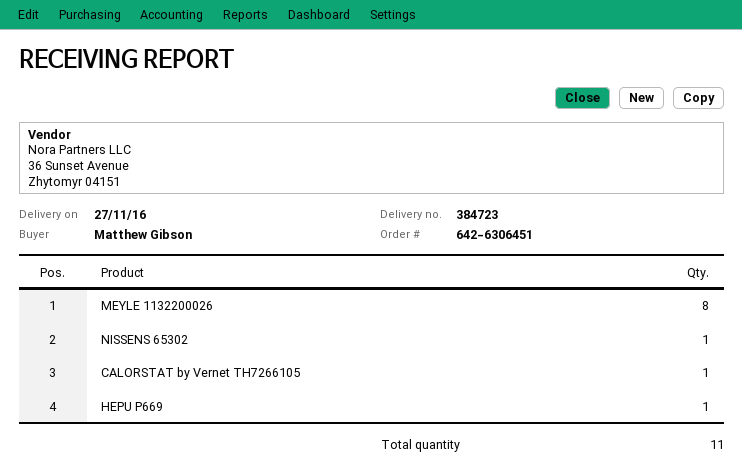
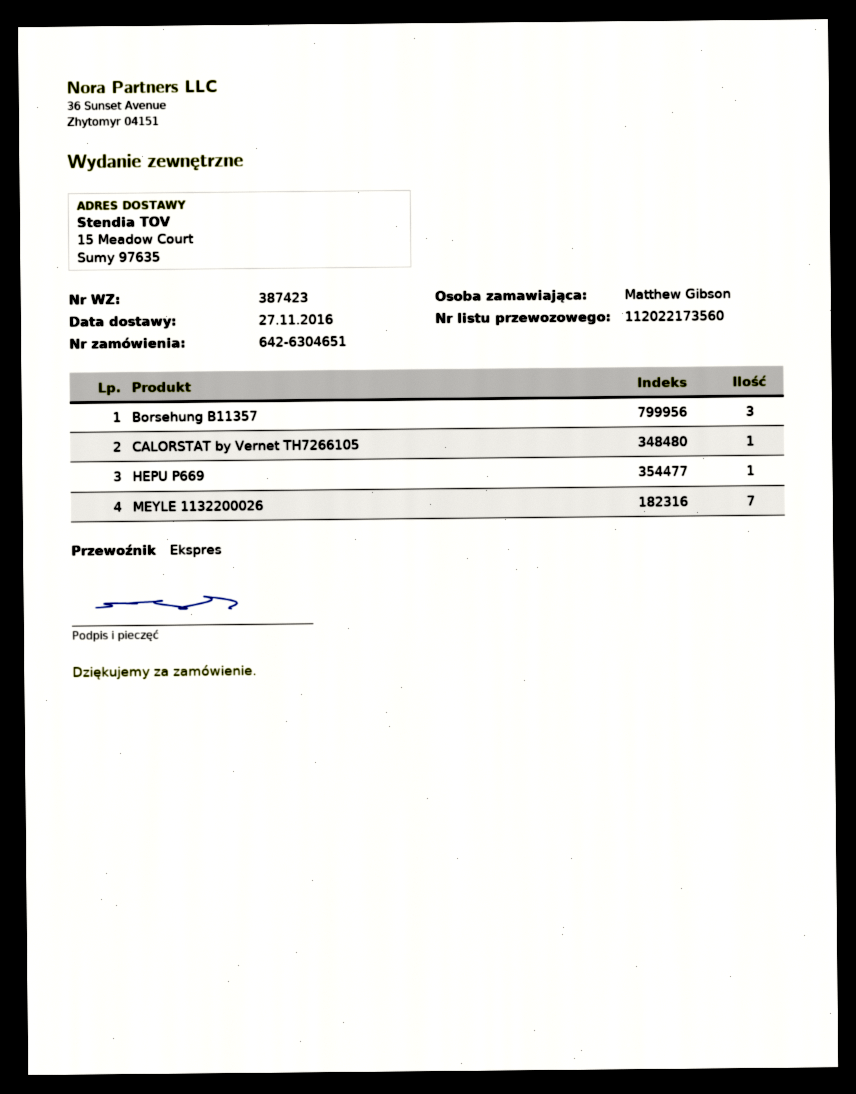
order number: 642-6306451 -> 642-6304651
delivery note number: 384723 -> 387423
MEYLE 1132200026: 8 -> 7
NISSENS 65302: 1 -> none
Borsehung B11357: none -> 3

